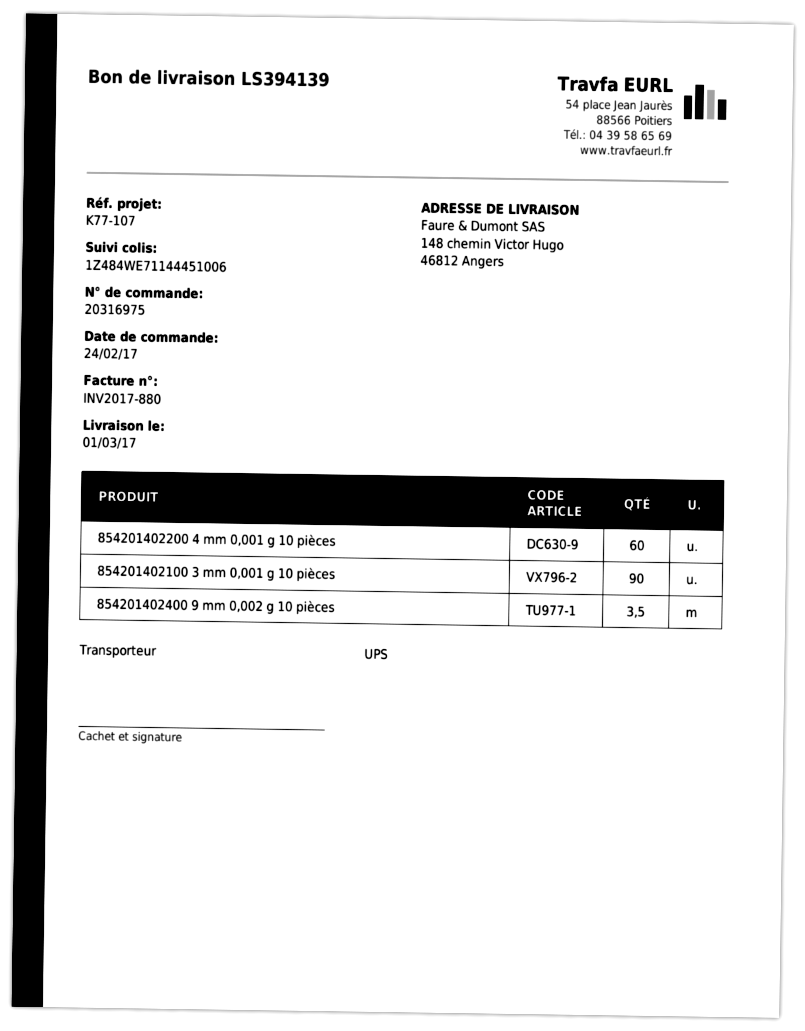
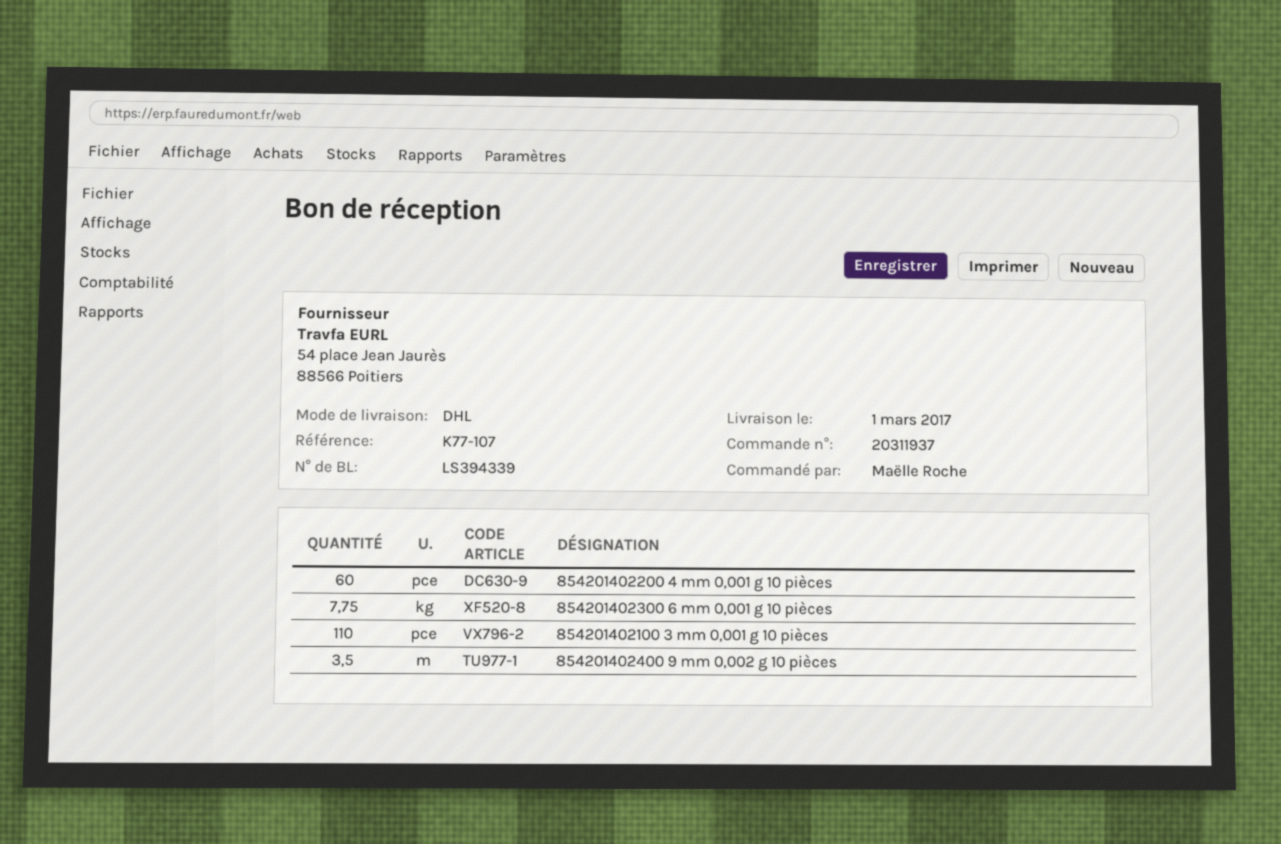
order number: 20316975 -> 20311937
delivery note number: LS394139 -> LS394339
shipping method: UPS -> DHL
854201402100 3 mm 0,001 g 10 pièces: 90 -> 110
854201402300 6 mm 0,001 g 10 pièces: none -> 7.75

